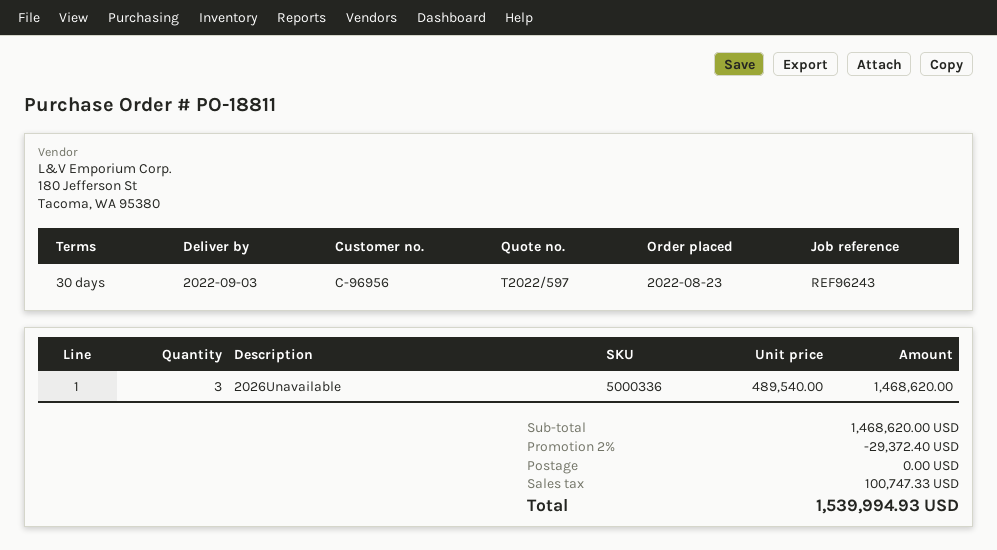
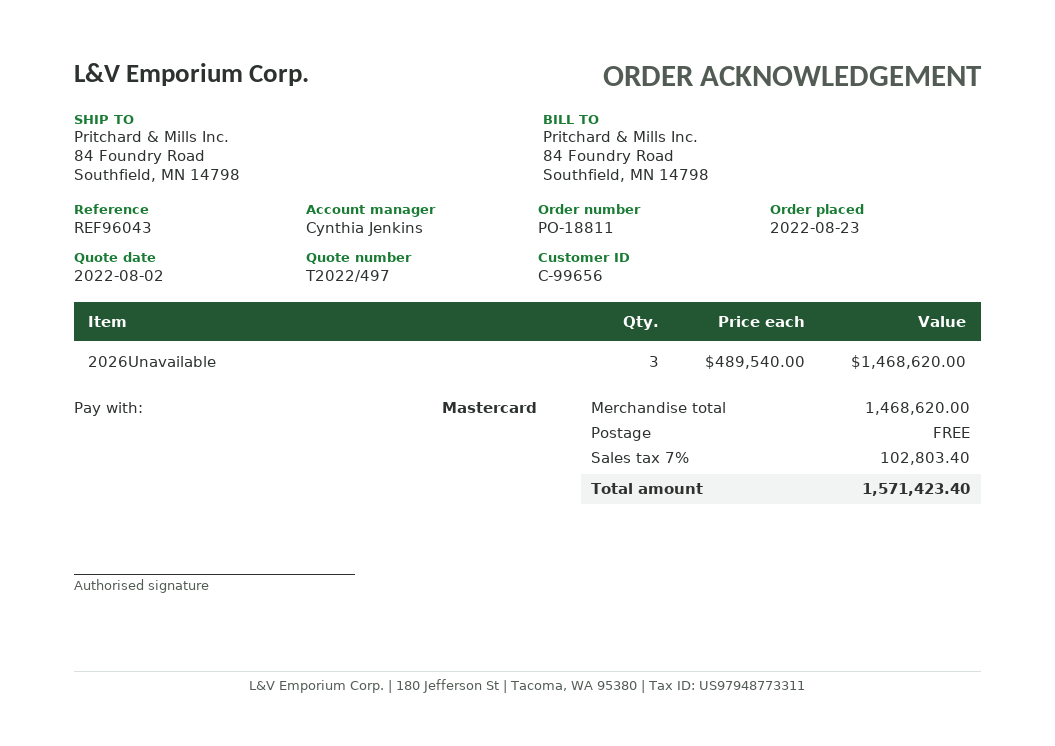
quote number: T2022/597 -> T2022/497
customer number: C-96956 -> C-99656
reference: REF96243 -> REF96043
discount: 2% = 29372.40 -> none
tax: 100747.33 -> 102803.40
total: 1539994.93 -> 1571423.40

